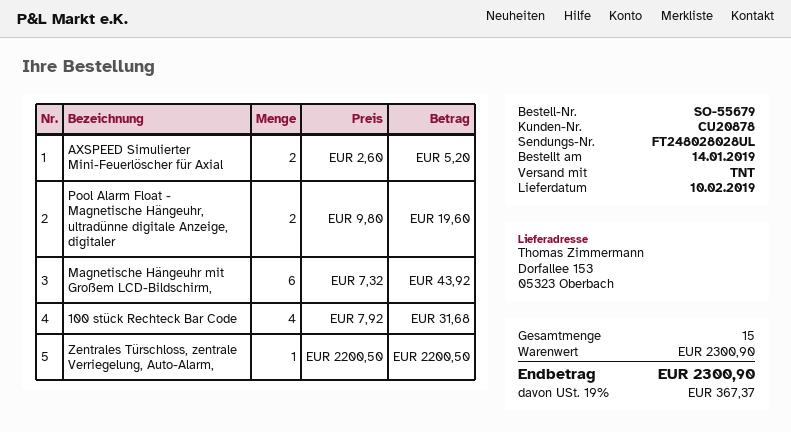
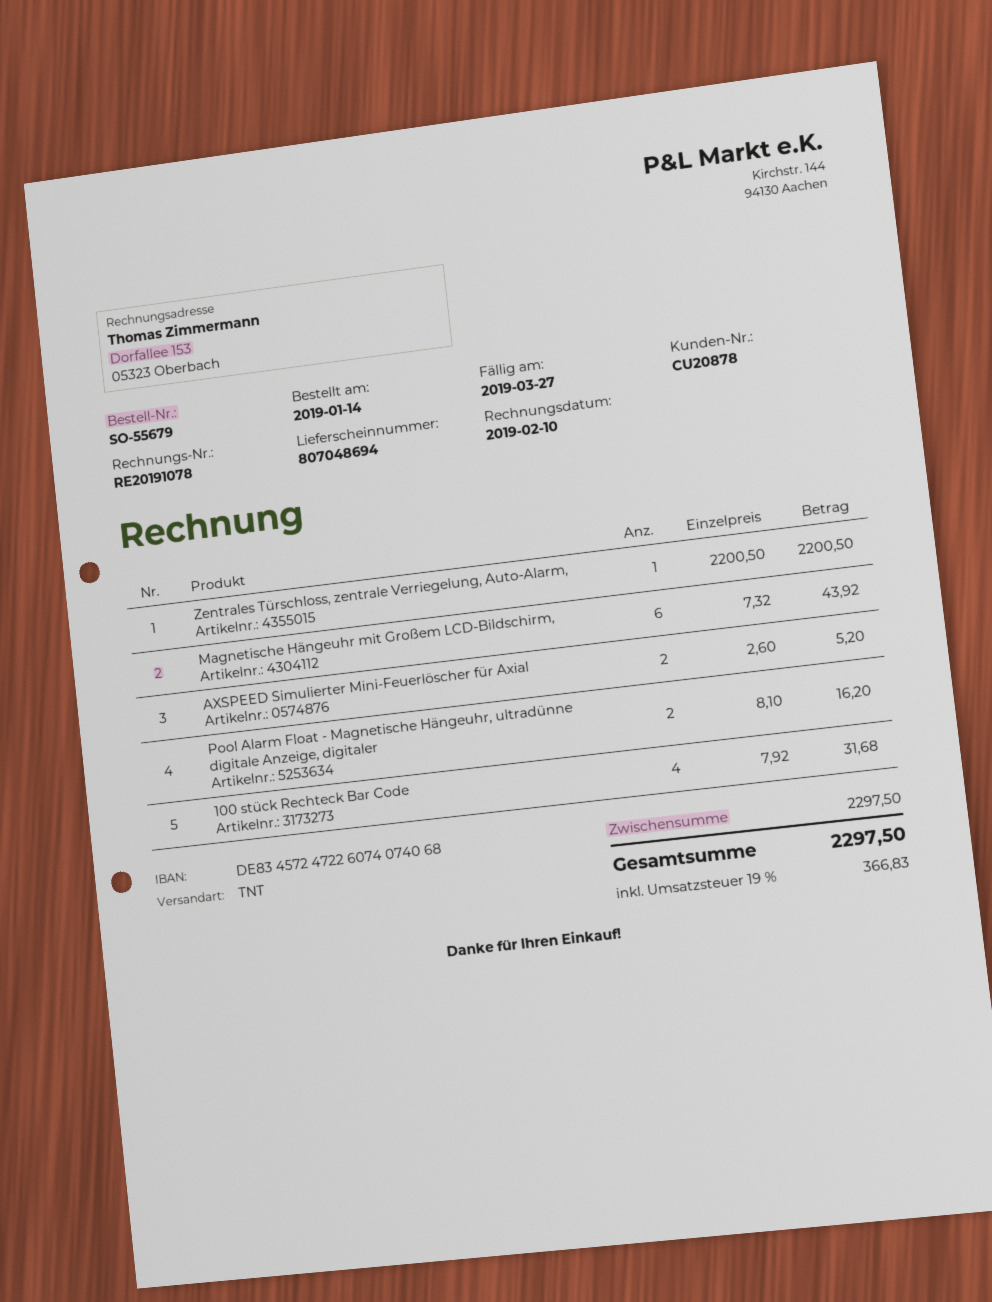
Pool Alarm Float - Magnetische Hängeuhr, ultradünne digitale Anzeige, digitaler: 2 x 9.80 = 19.60 -> 2 x 8.10 = 16.20
subtotal: 2300.90 -> 2297.50
tax: 19% = 367.37 -> 19% = 366.83
total: 2300.90 -> 2297.50

